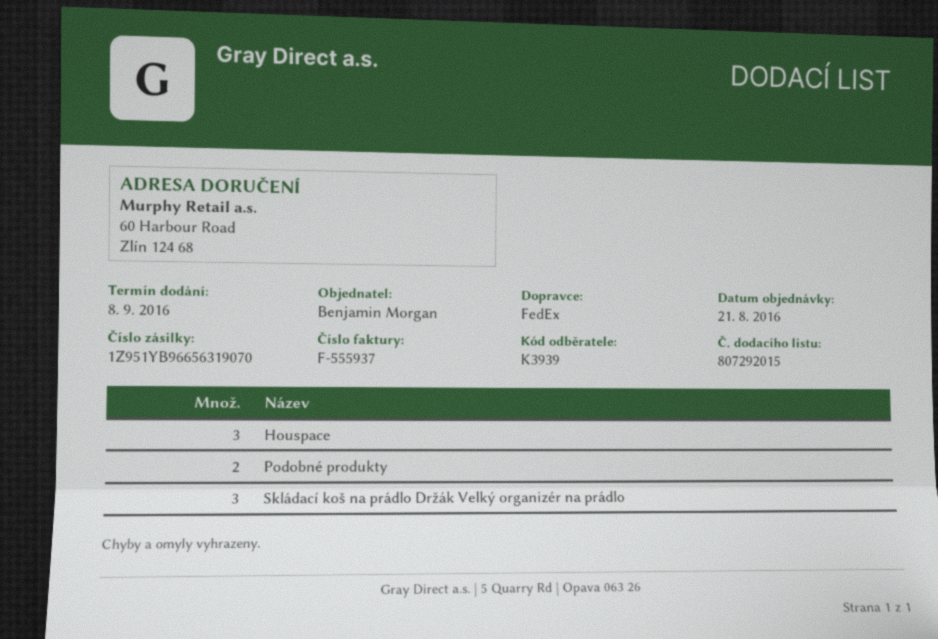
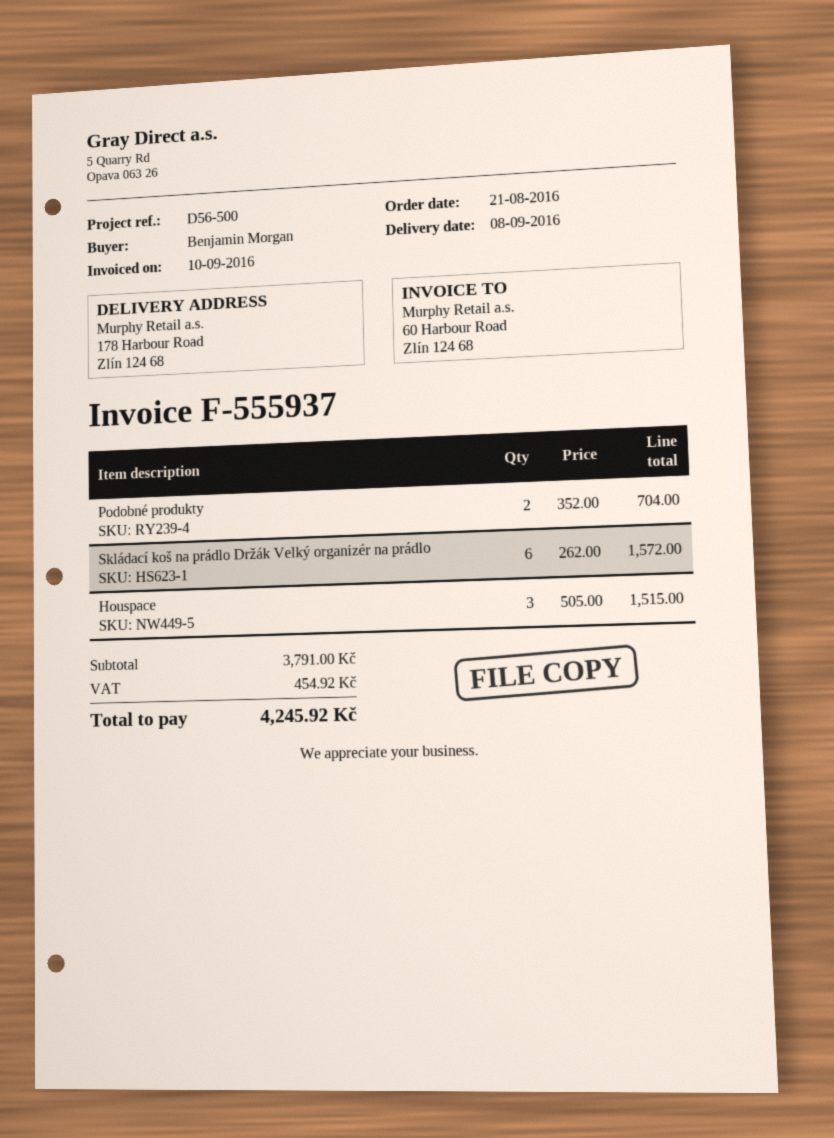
ship to: 60 Harbour Road, Zlín 124 68 -> 178 Harbour Road, Zlín 124 68
Skládací koš na prádlo Držák Velký organizér na prádlo: 3 -> 6

